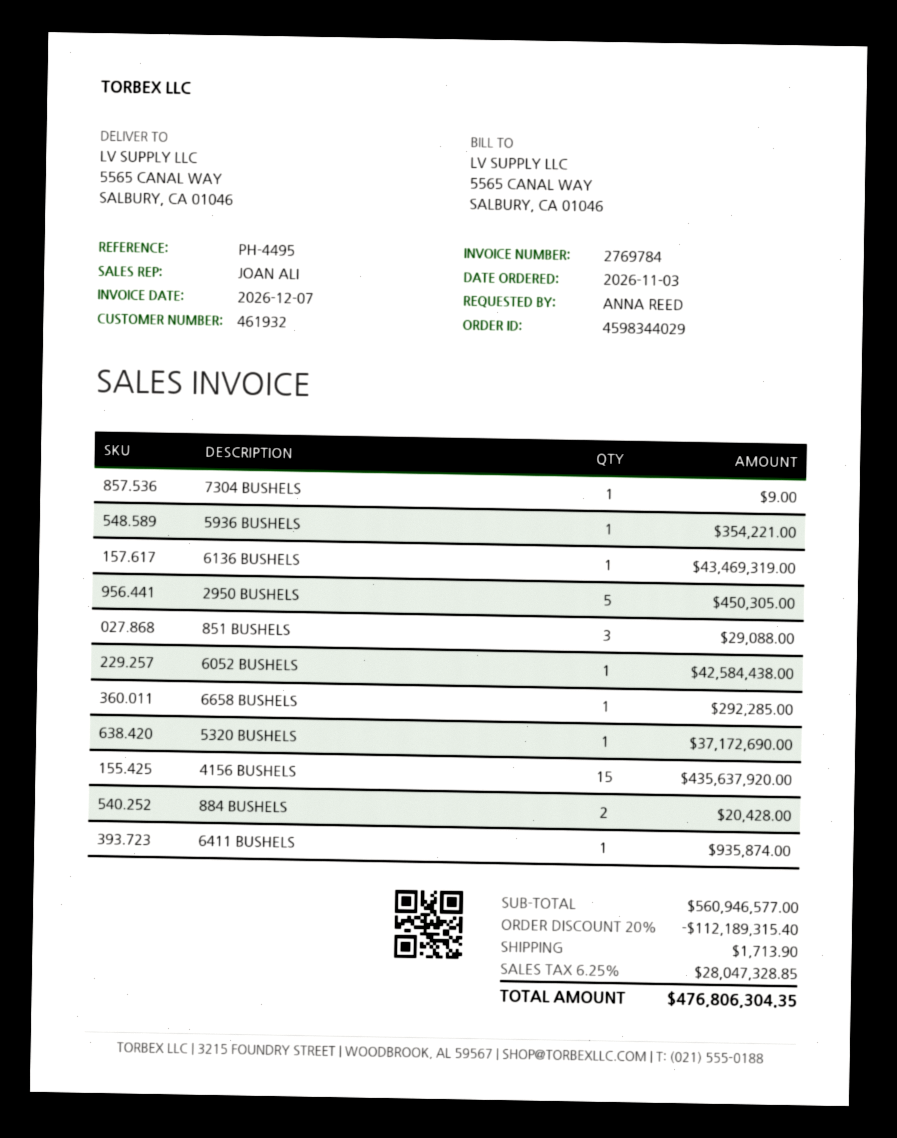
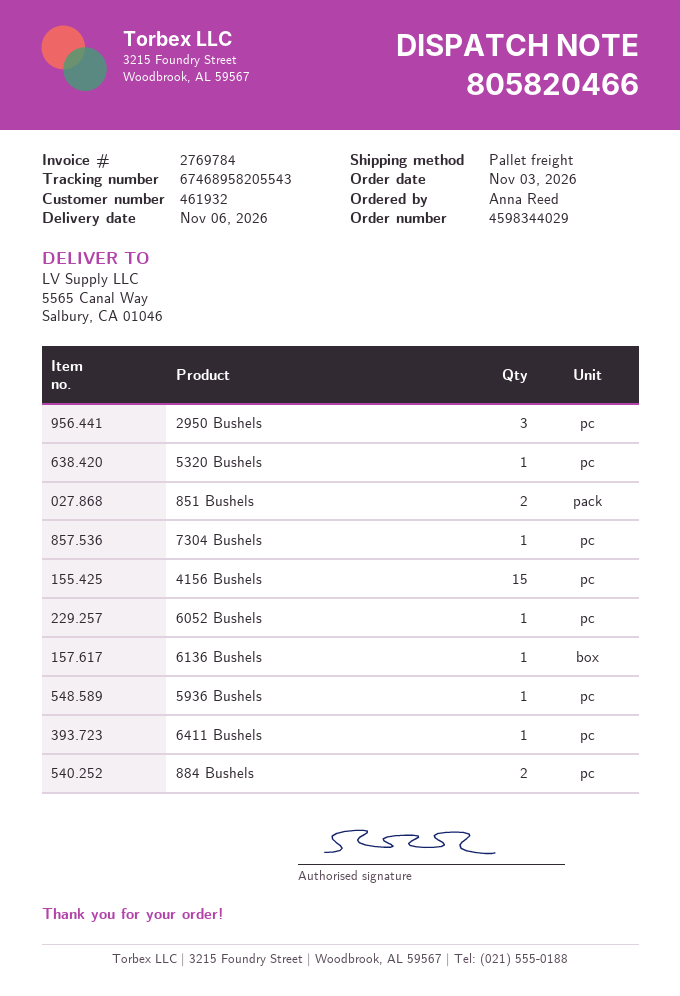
2950 BUSHELS: 5 -> 3
851 BUSHELS: 3 -> 2
6658 BUSHELS: 1 -> none

